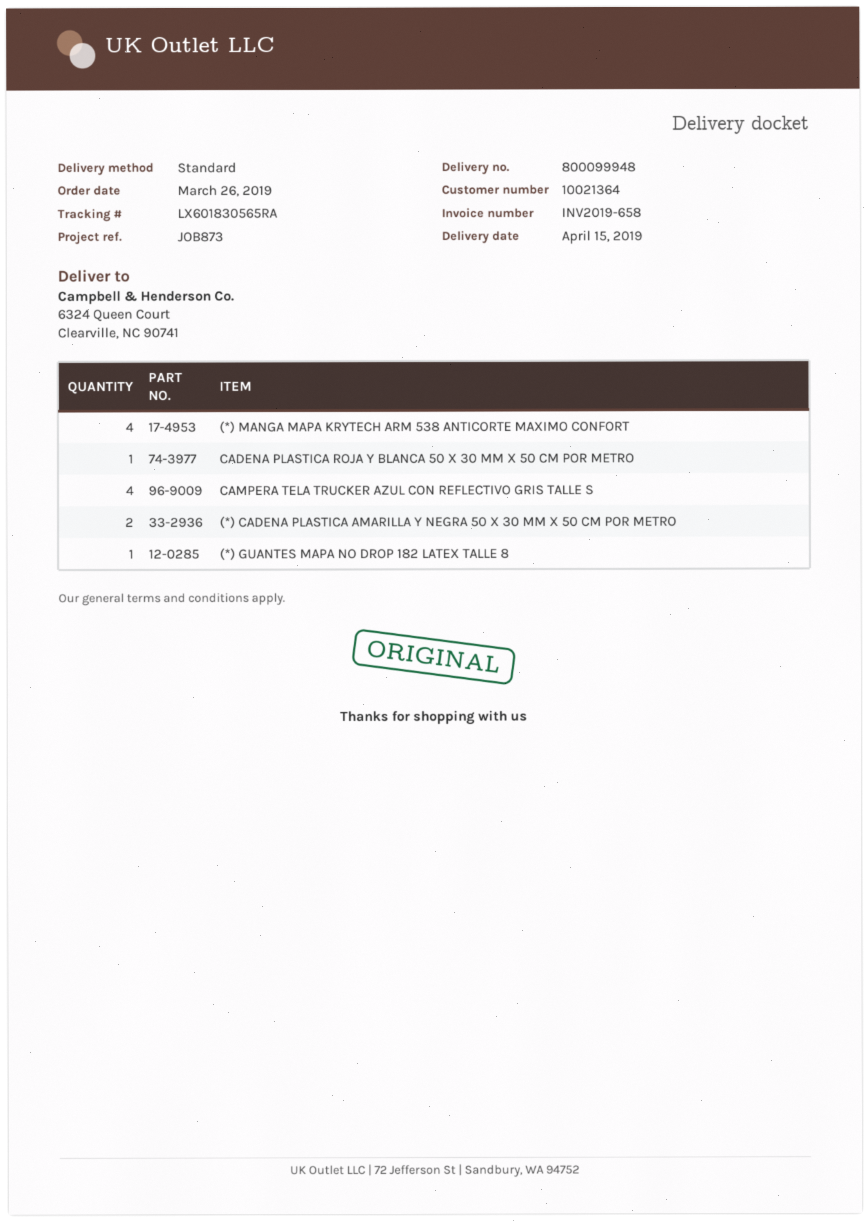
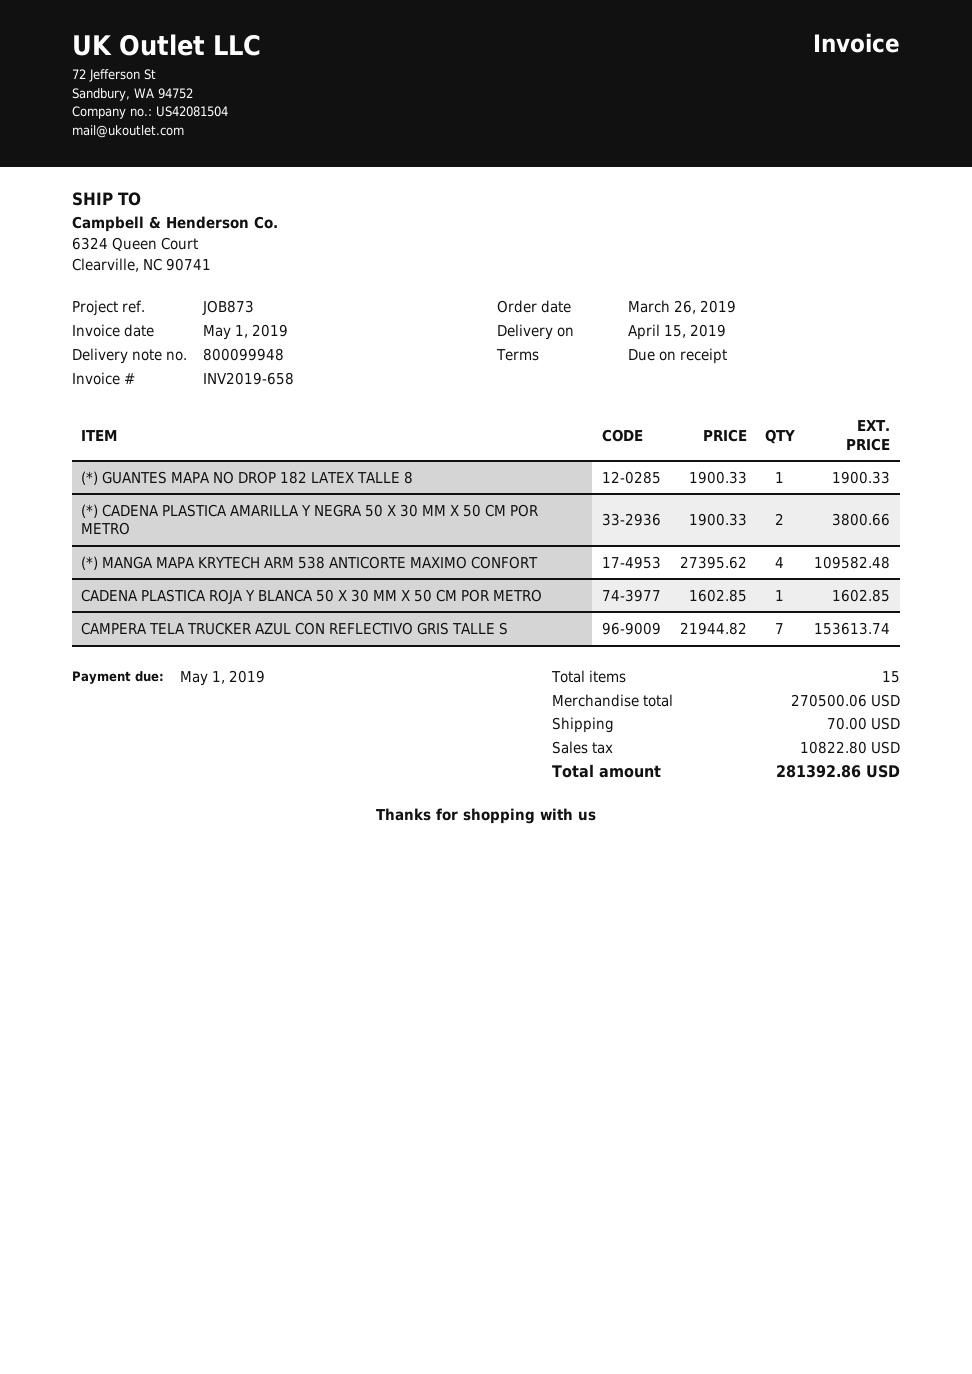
CAMPERA TELA TRUCKER AZUL CON REFLECTIVO GRIS TALLE S: 4 -> 7

